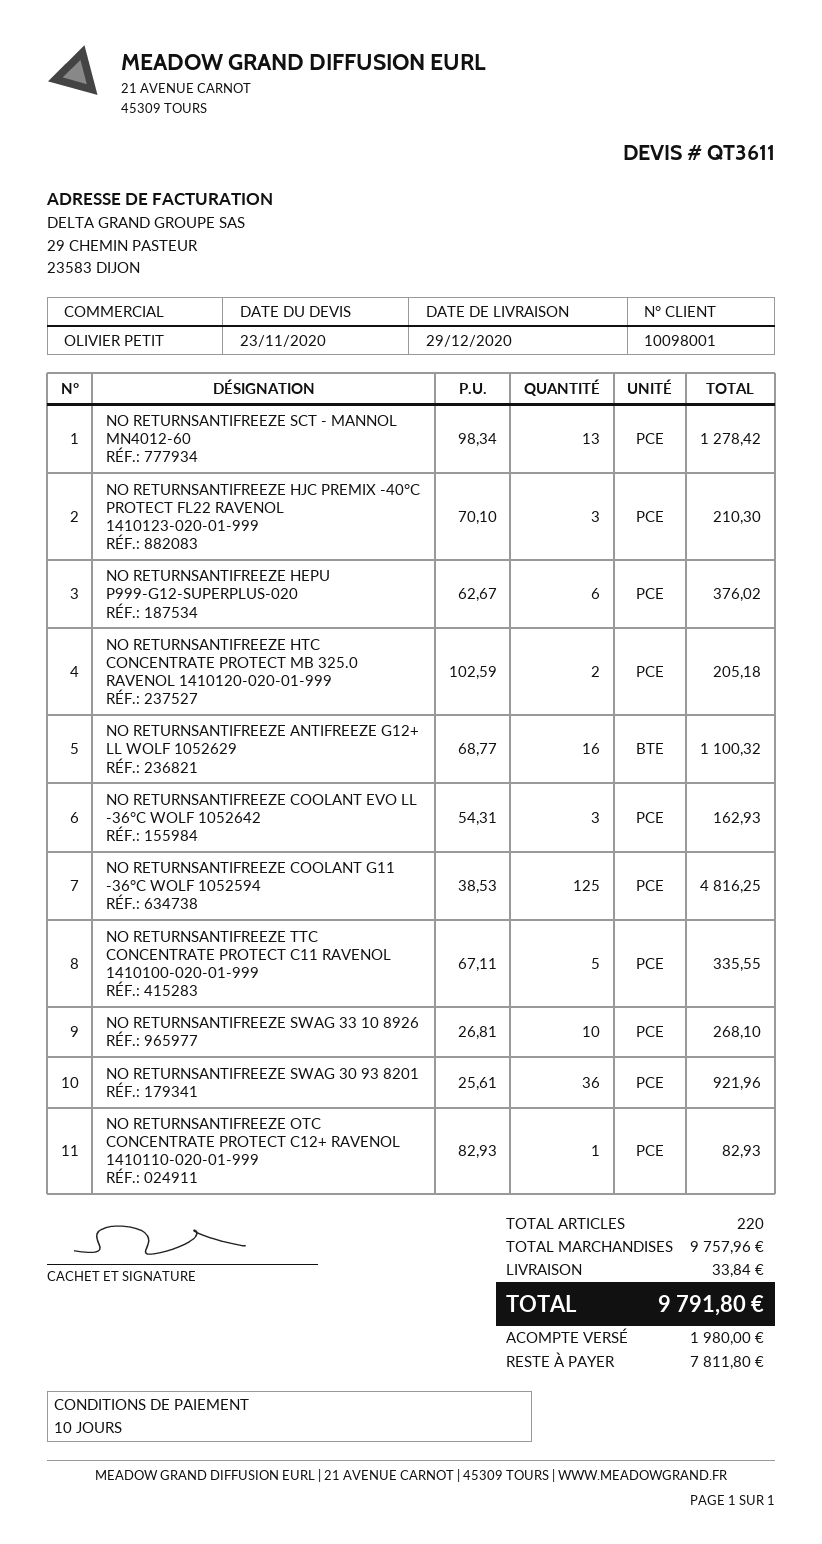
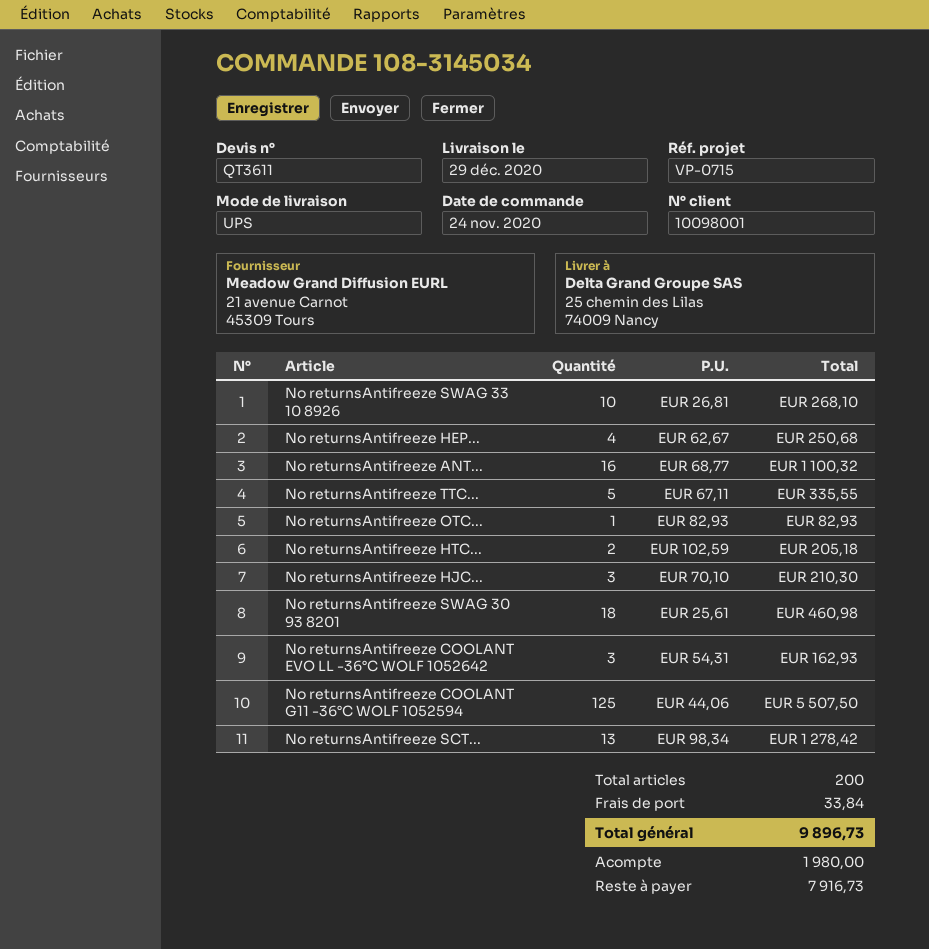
NO RETURNSANTIFREEZE HEPU P999-G12-SUPERPLUS-020: 6 x 62.67 = 376.02 -> 4 x 62.67 = 250.68
NO RETURNSANTIFREEZE COOLANT G11 -36°C WOLF 1052594: 125 x 38.53 = 4816.25 -> 125 x 44.06 = 5507.50
NO RETURNSANTIFREEZE SWAG 30 93 8201: 36 x 25.61 = 921.96 -> 18 x 25.61 = 460.98
total quantity: 220 -> 200
total: 9791.80 -> 9896.73
balance: 7811.80 -> 7916.73

